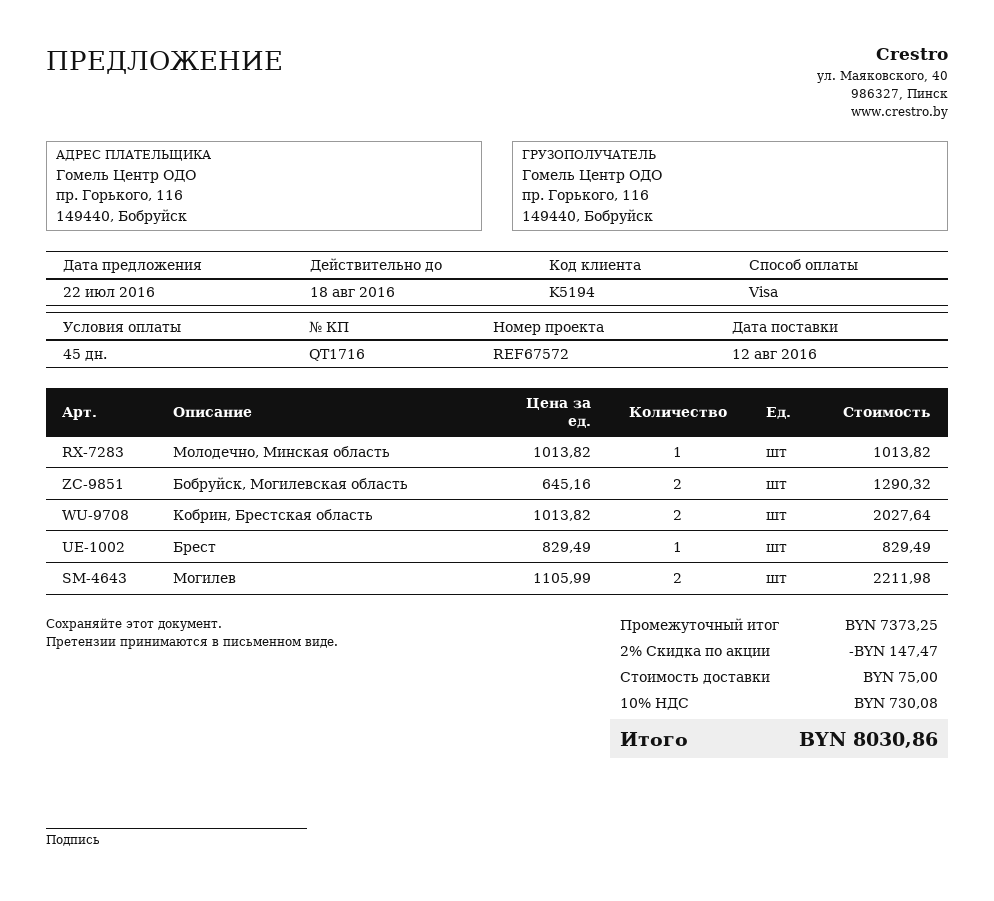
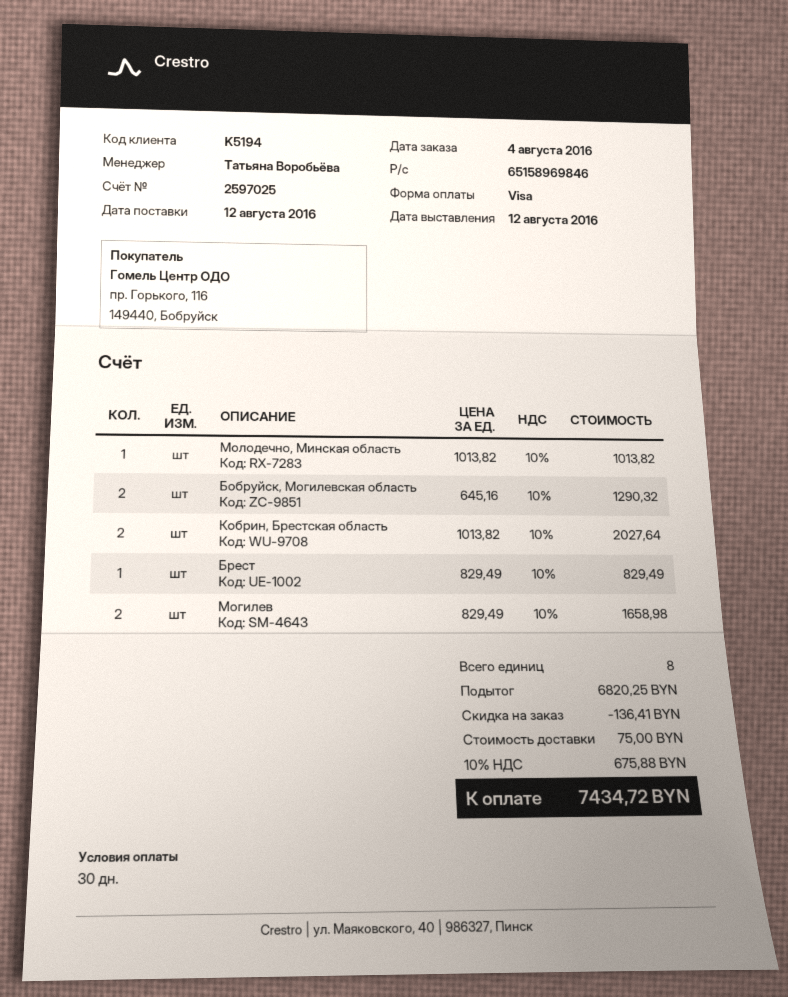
payment terms: 45 days -> 30 days
Могилев: 2 x 1105.99 = 2211.98 -> 2 x 829.49 = 1658.98
subtotal: 7373.25 -> 6820.25
discount: 147.47 -> 136.41
tax: 10% = 730.08 -> 10% = 675.88
total: 8030.86 -> 7434.72

